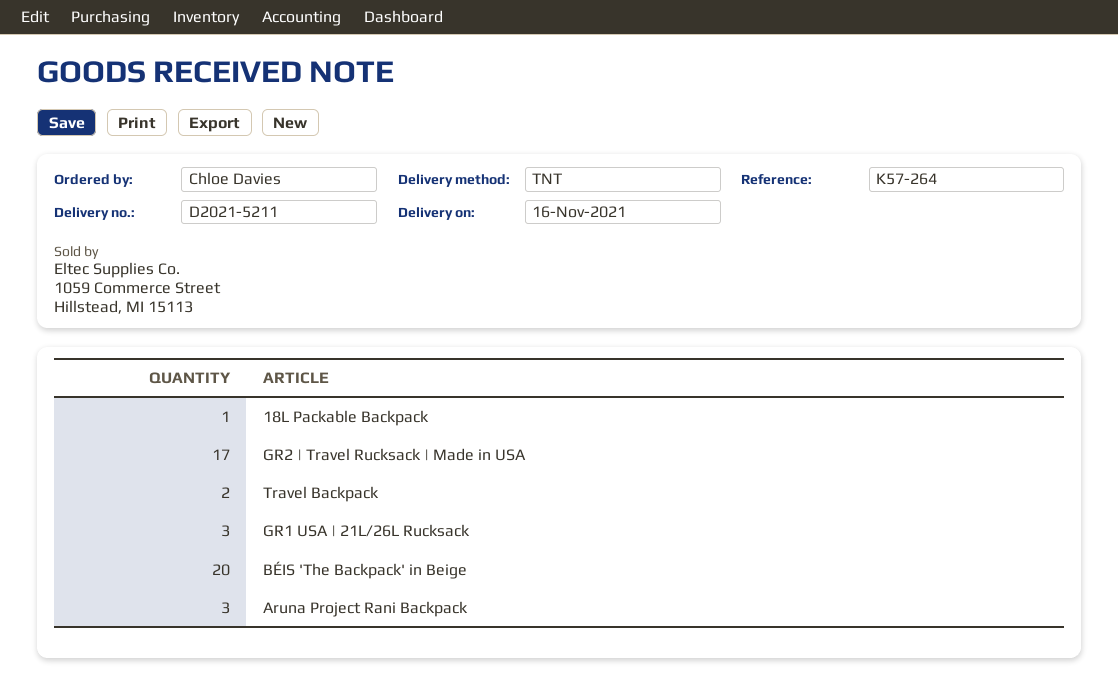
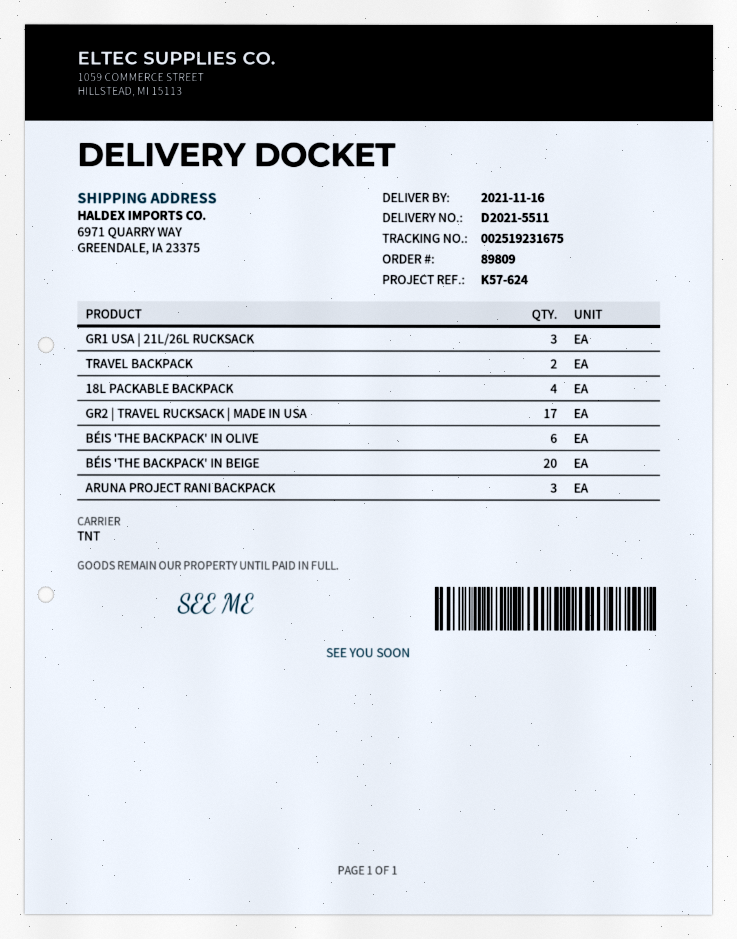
delivery note number: D2021-5211 -> D2021-5511
reference: K57-264 -> K57-624
18L Packable Backpack: 1 -> 4
BÉIS 'THE BACKPACK' IN OLIVE: none -> 6

